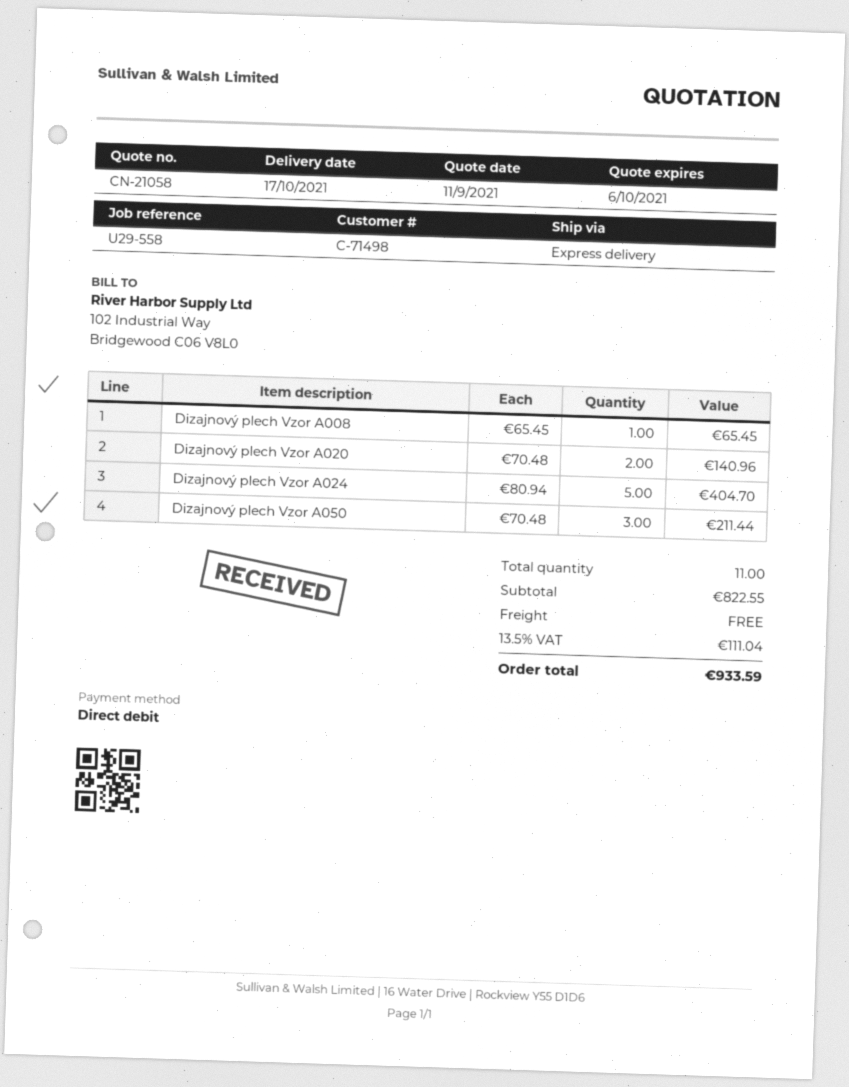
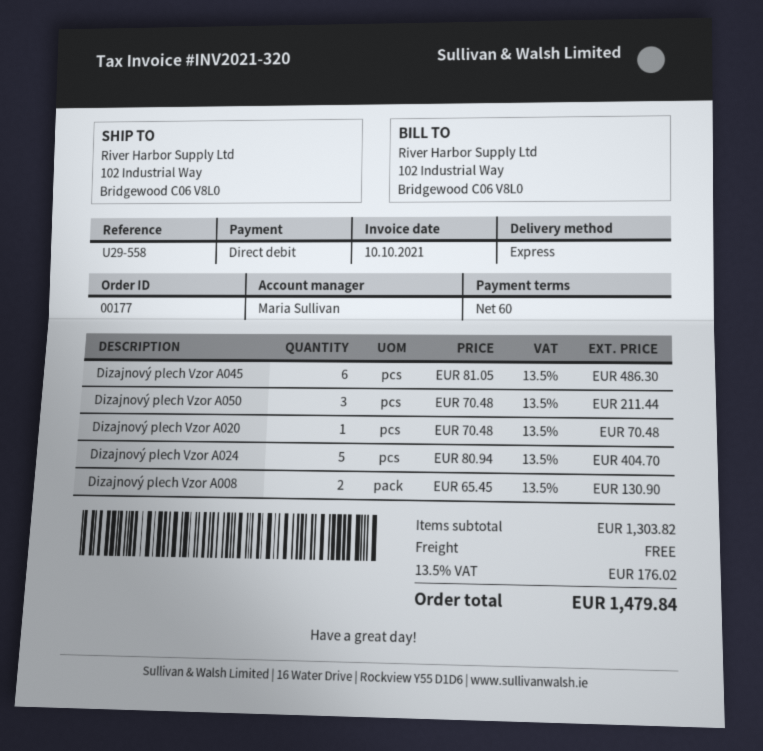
Dizajnový plech Vzor A008: 1 x 65.45 = 65.45 -> 2 x 65.45 = 130.90
Dizajnový plech Vzor A020: 2 x 70.48 = 140.96 -> 1 x 70.48 = 70.48
Dizajnový plech Vzor A045: none -> 6 x 81.05 = 486.30
subtotal: 822.55 -> 1303.82
tax: 13.5% = 111.04 -> 13.5% = 176.02
total: 933.59 -> 1479.84

